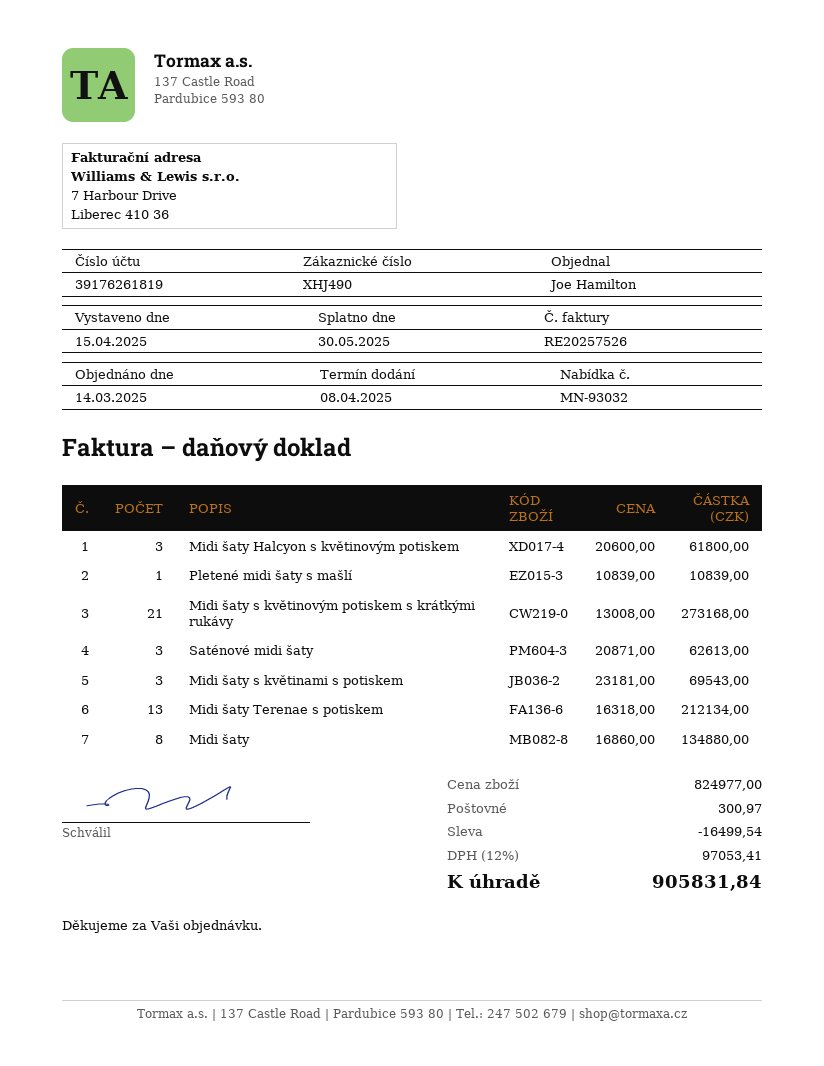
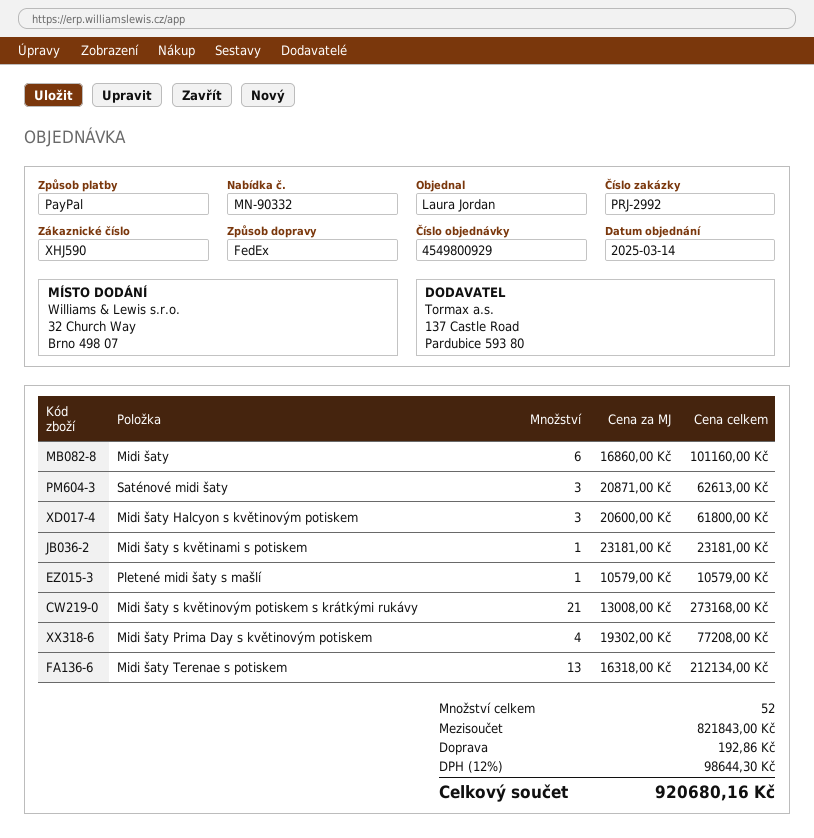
quote number: MN-93032 -> MN-90332
customer number: XHJ490 -> XHJ590
ordered by: Joe Hamilton -> Laura Jordan
Pletené midi šaty s mašlí: 1 x 10839.00 = 10839.00 -> 1 x 10579.00 = 10579.00
Midi šaty s květinami s potiskem: 3 x 23181.00 = 69543.00 -> 1 x 23181.00 = 23181.00
Midi šaty: 8 x 16860.00 = 134880.00 -> 6 x 16860.00 = 101160.00
Midi šaty Prima Day s květinovým potiskem: none -> 4 x 19302.00 = 77208.00
subtotal: 824977.00 -> 821843.00
discount: 16499.54 -> none
shipping: 300.97 -> 192.86
tax: 12% = 97053.41 -> 12% = 98644.30
total: 905831.84 -> 920680.16

